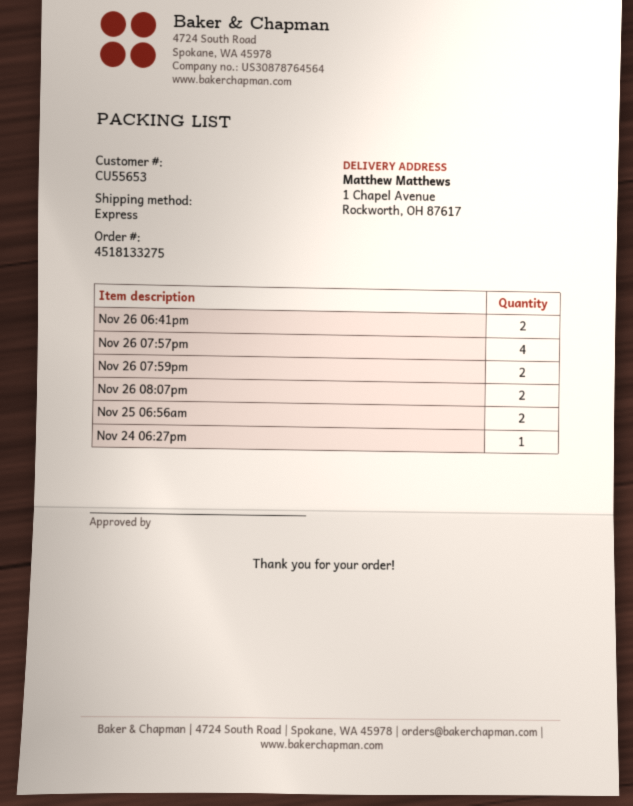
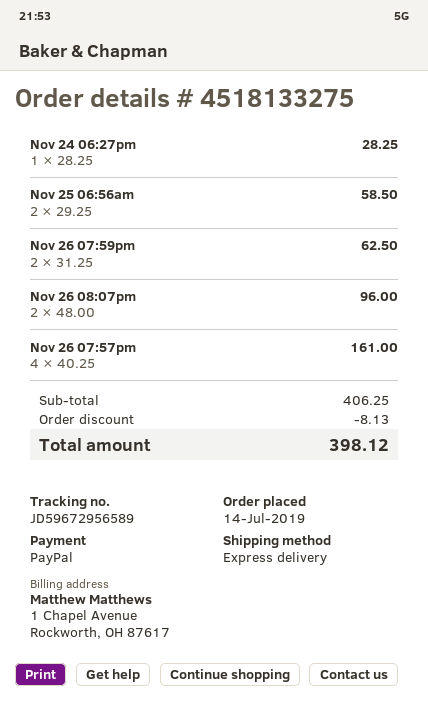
Nov 26 06:41pm: 2 -> none

